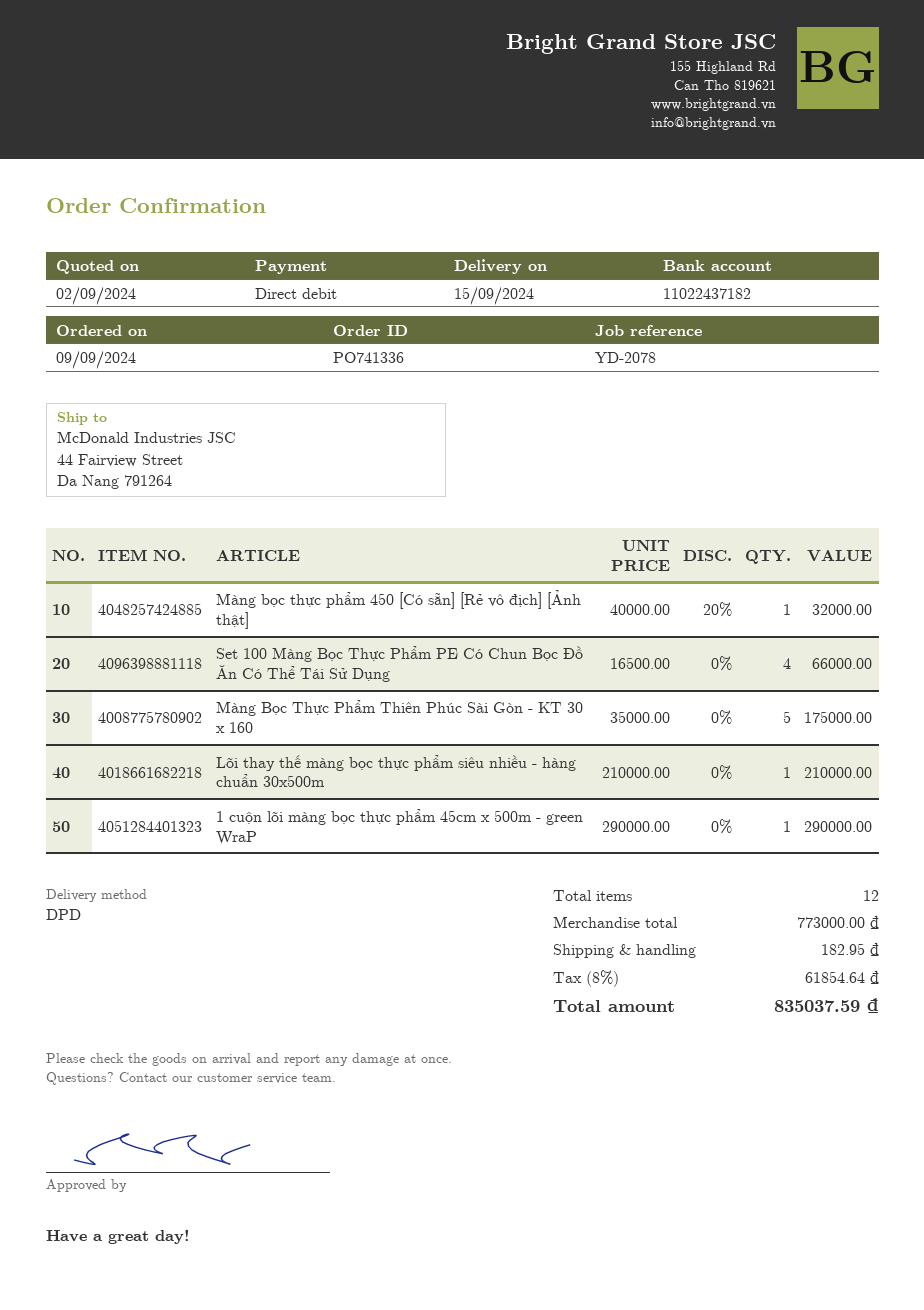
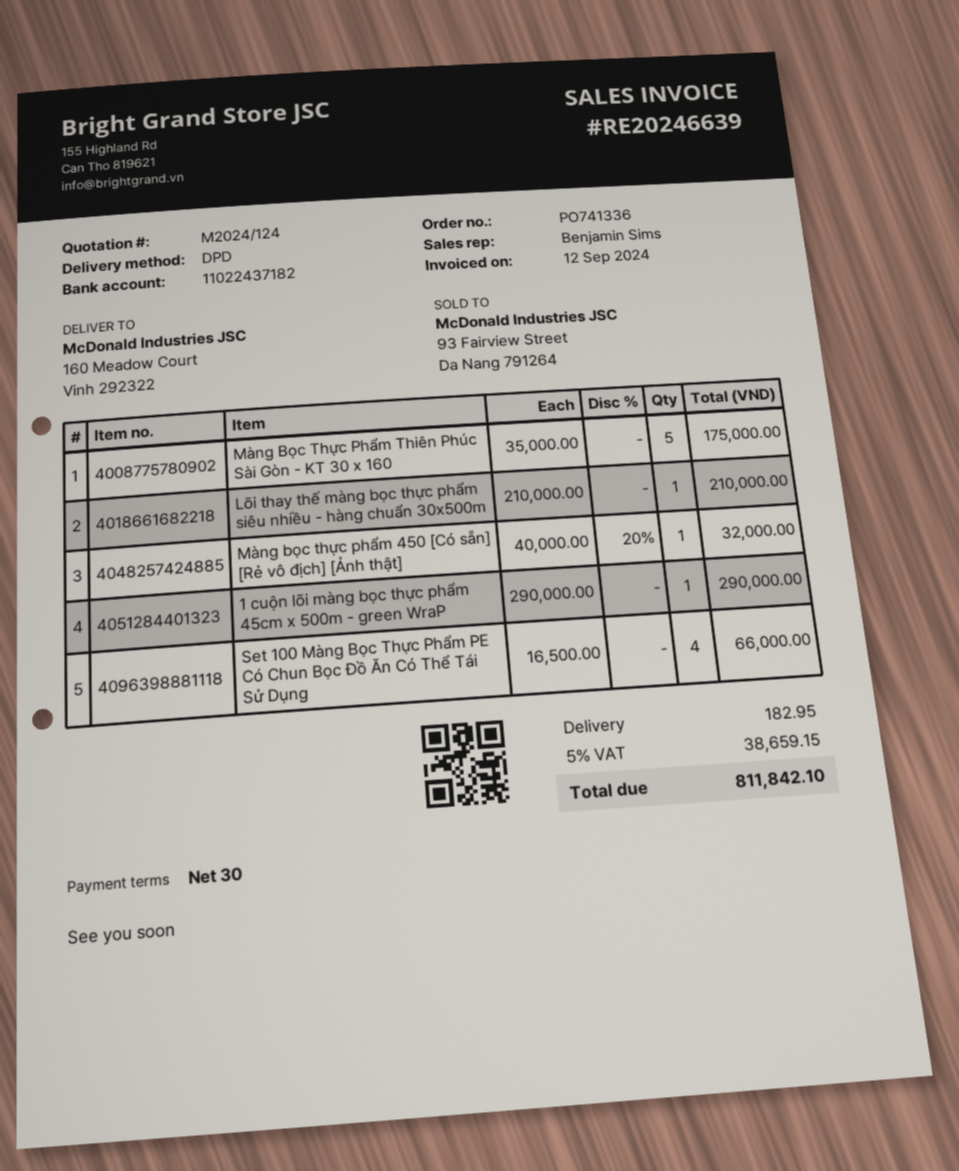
ship to: 44 Fairview Street, Da Nang 791264 -> 160 Meadow Court, Vinh 292322
tax: 8% = 61854.64 -> 5% = 38659.15
total: 835037.59 -> 811842.10

